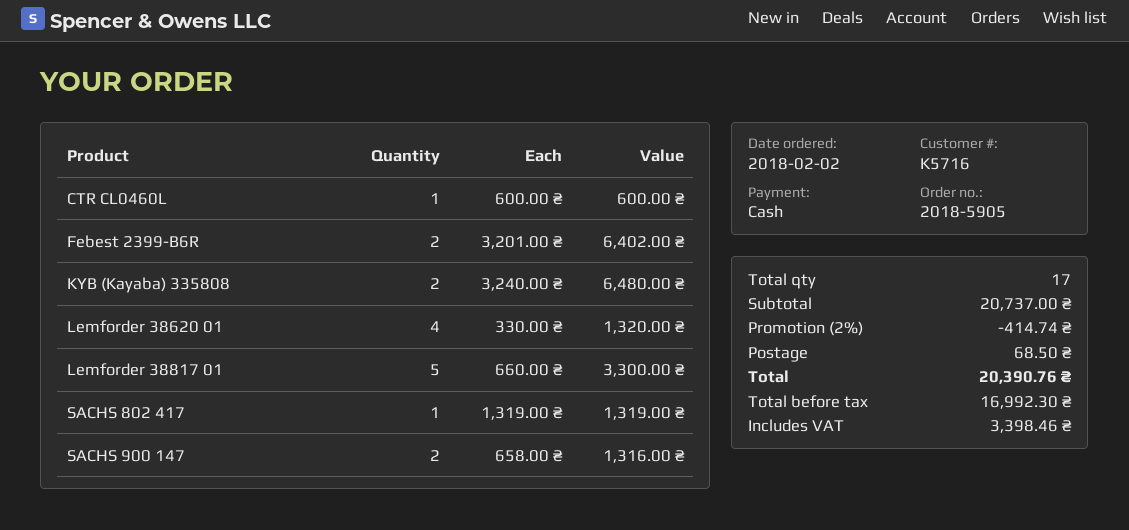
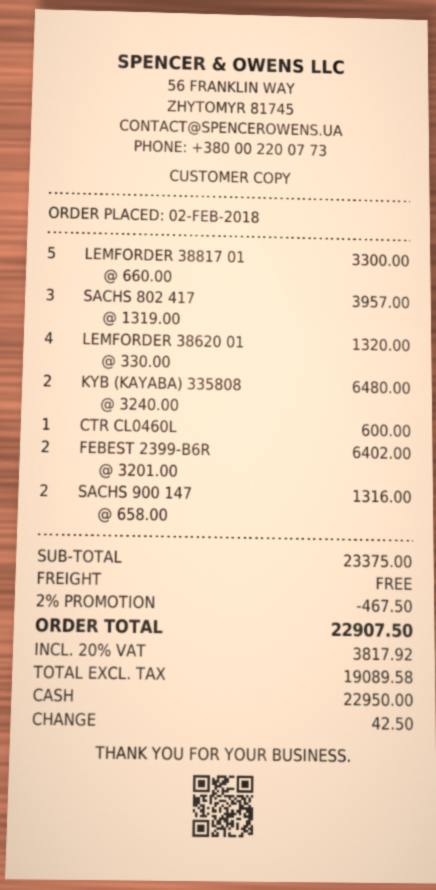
SACHS 802 417: 1 x 1319.00 = 1319.00 -> 3 x 1319.00 = 3957.00
subtotal: 20737.00 -> 23375.00
discount: 2% = 414.74 -> 2% = 467.50
shipping: 68.50 -> 0.00
net: 16992.30 -> 19089.58
tax: 3398.46 -> 3817.92
total: 20390.76 -> 22907.50

